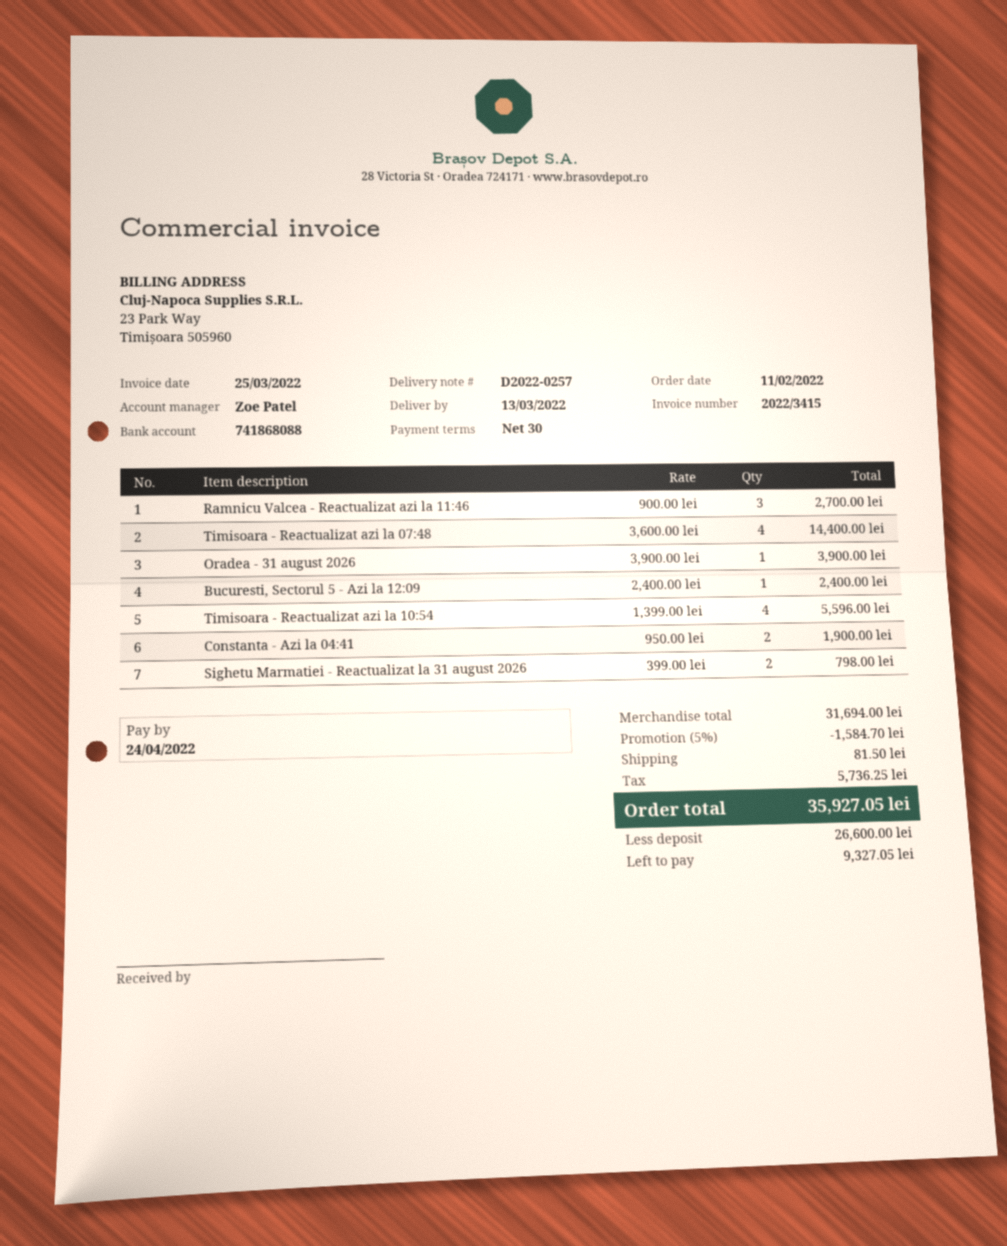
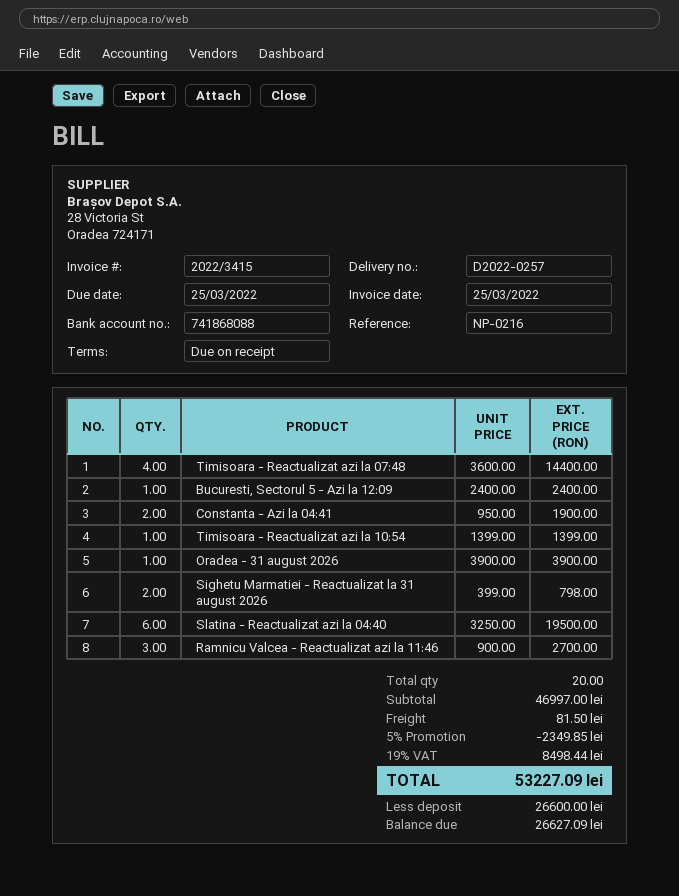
payment terms: 30 days -> on receipt
due date: 2022-04-24 -> 2022-03-25
Timisoara - Reactualizat azi la 10:54: 4 x 1399.00 = 5596.00 -> 1 x 1399.00 = 1399.00
Slatina - Reactualizat azi la 04:40: none -> 6 x 3250.00 = 19500.00
subtotal: 31694.00 -> 46997.00
discount: 5% = 1584.70 -> 5% = 2349.85
tax: 5736.25 -> 8498.44
total: 35927.05 -> 53227.09
balance: 9327.05 -> 26627.09

